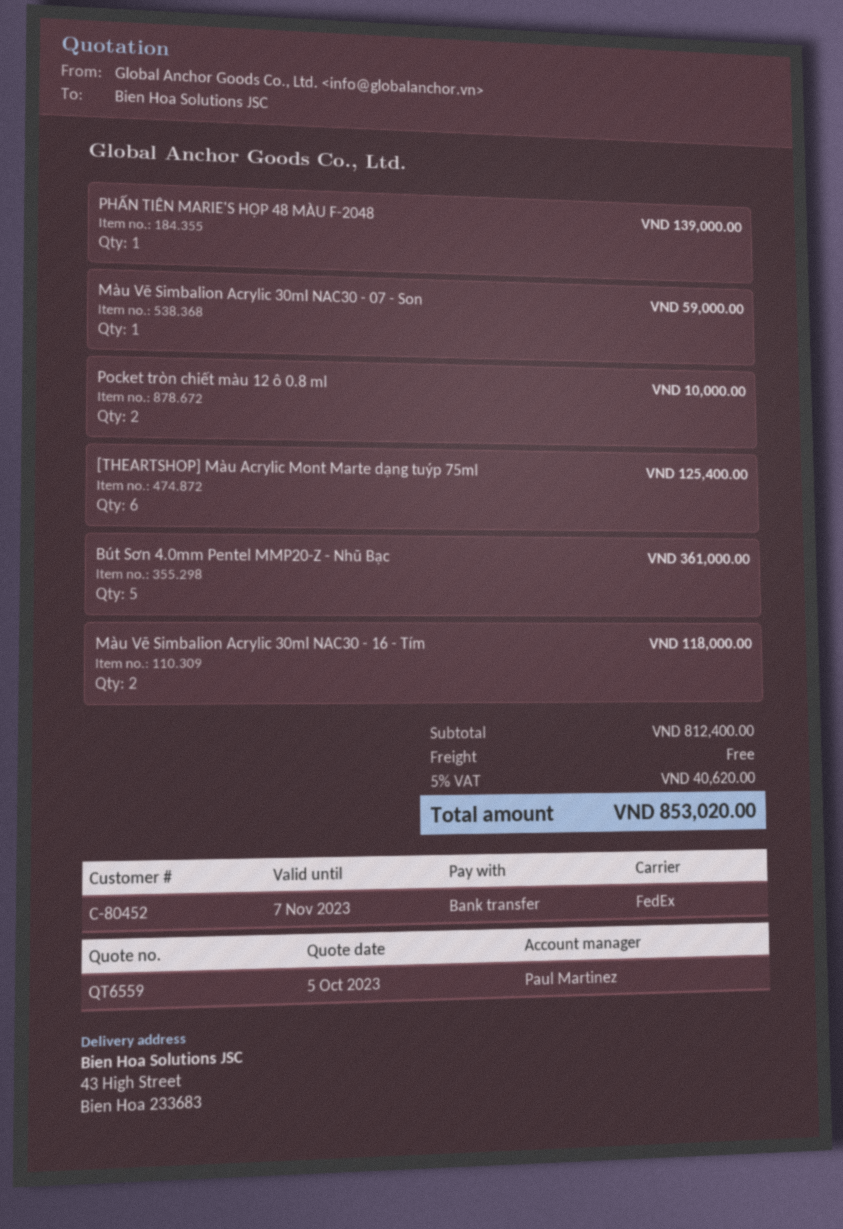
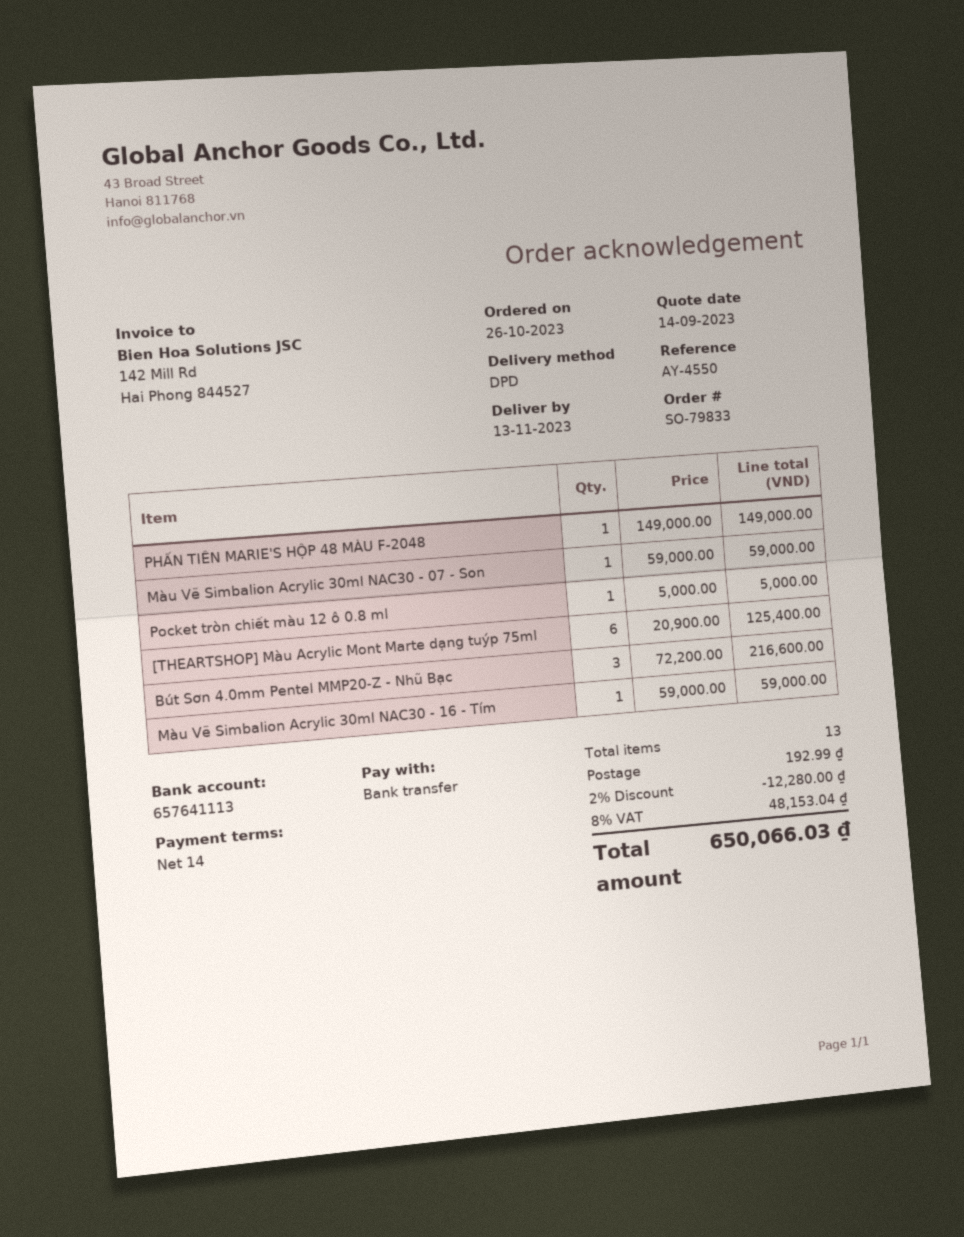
quote date: 2023-10-05 -> 2023-09-14
shipping method: FedEx -> DPD
PHẤN TIÊN MARIE'S HỘP 48 MÀU F-2048: 1 for 139000.00 -> 1 for 149000.00
Pocket tròn chiết màu 12 ô 0.8 ml: 2 for 10000.00 -> 1 for 5000.00
Bút Sơn 4.0mm Pentel MMP20-Z - Nhũ Bạc: 5 for 361000.00 -> 3 for 216600.00
Màu Vẽ Simbalion Acrylic 30ml NAC30 - 16 - Tím: 2 for 118000.00 -> 1 for 59000.00
discount: none -> 2% = 12280.00
shipping: 0.00 -> 192.99
tax: 5% = 40620.00 -> 8% = 48153.04
total: 853020.00 -> 650066.03

